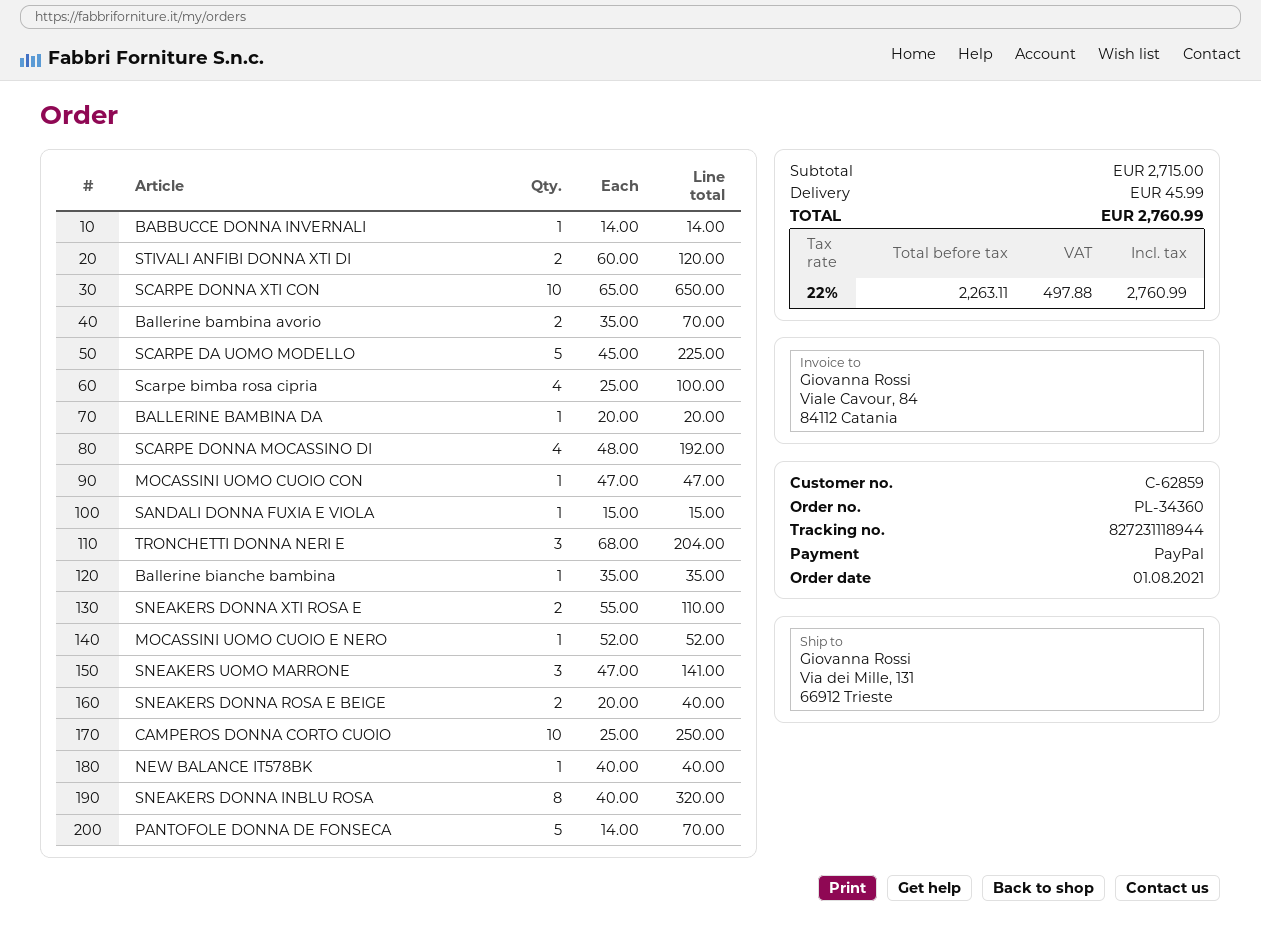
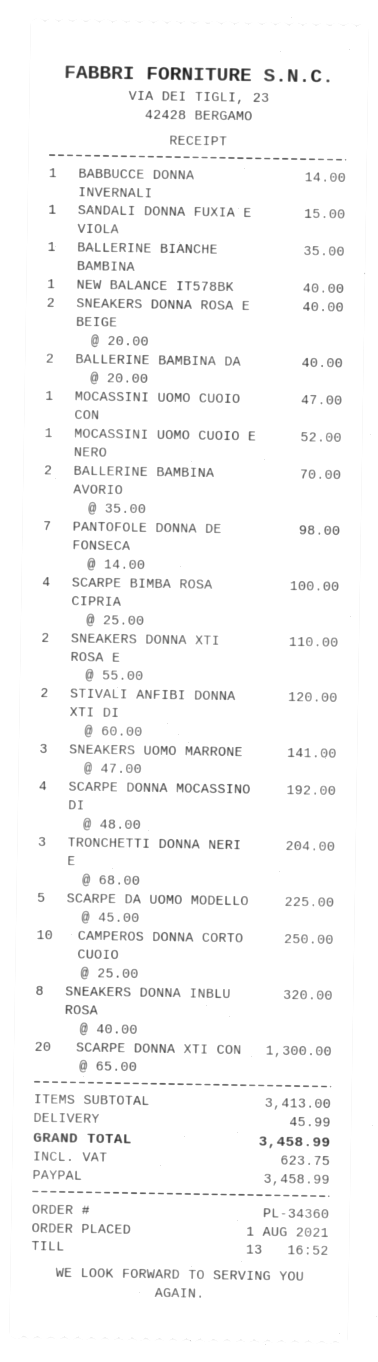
SCARPE DONNA XTI CON: 10 x 65.00 = 650.00 -> 20 x 65.00 = 1300.00
BALLERINE BAMBINA DA: 1 x 20.00 = 20.00 -> 2 x 20.00 = 40.00
PANTOFOLE DONNA DE FONSECA: 5 x 14.00 = 70.00 -> 7 x 14.00 = 98.00
subtotal: 2715.00 -> 3413.00
tax: 497.88 -> 623.75
total: 2760.99 -> 3458.99

